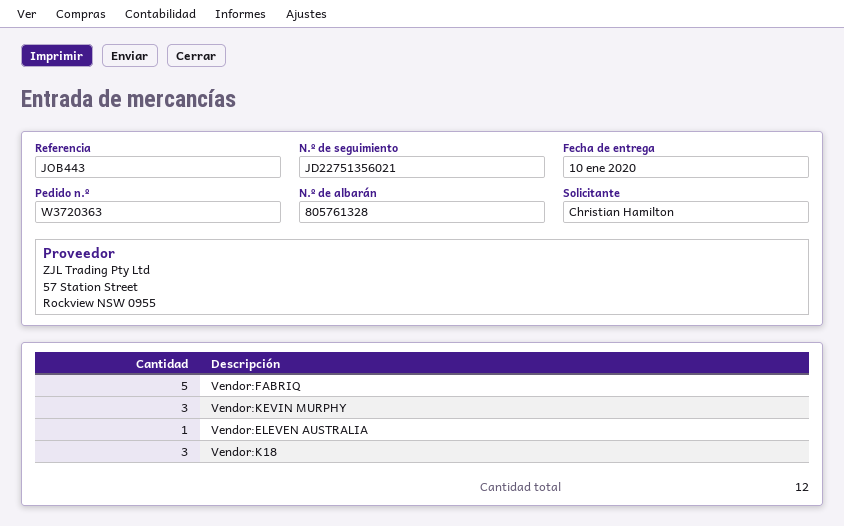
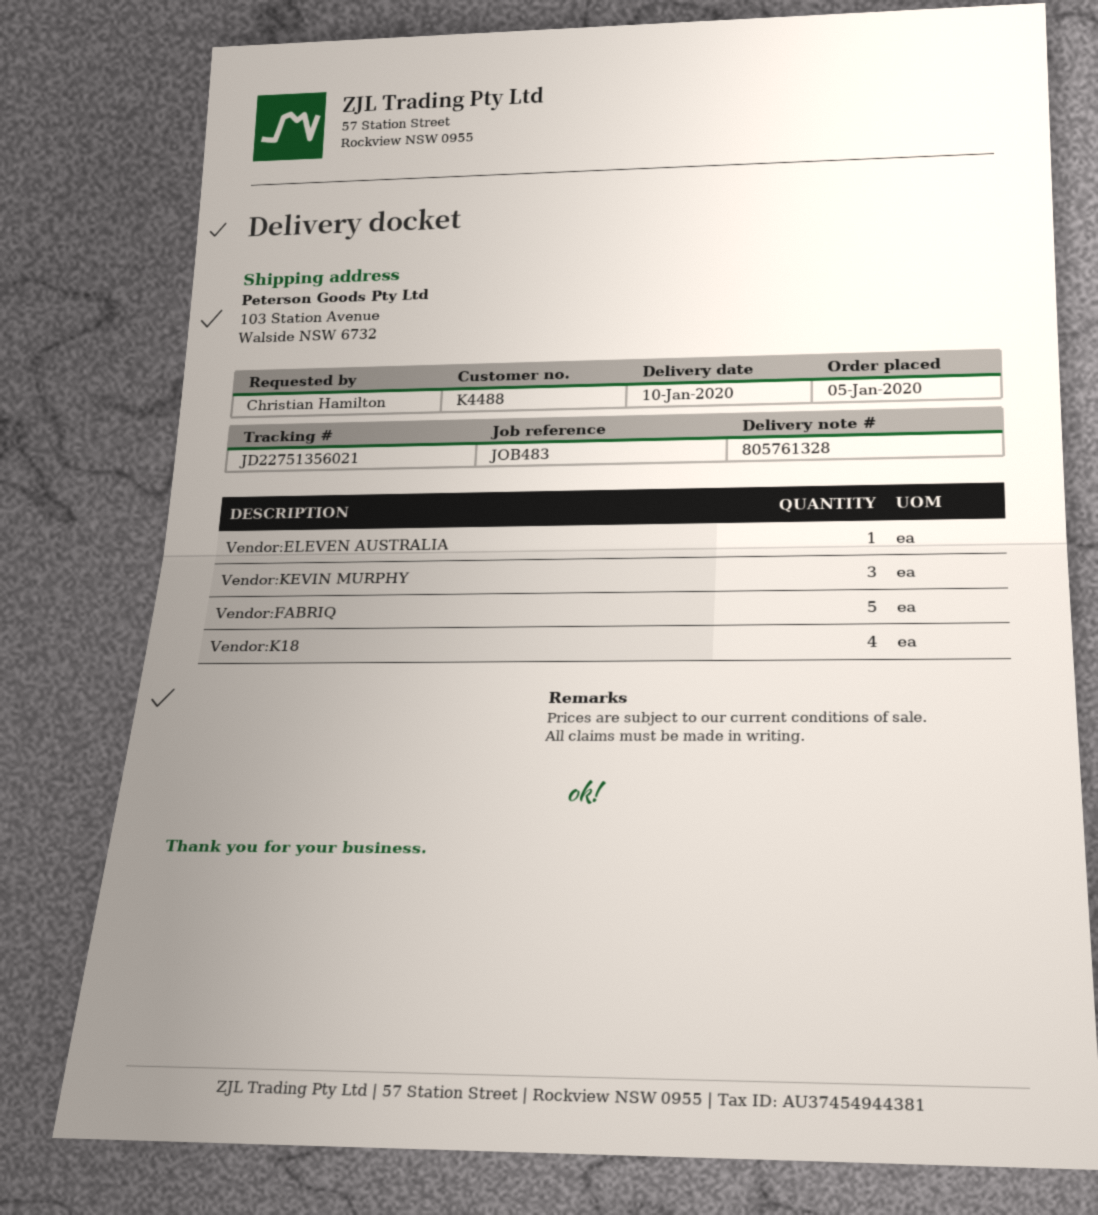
reference: JOB443 -> JOB483
Vendor:K18: 3 -> 4

